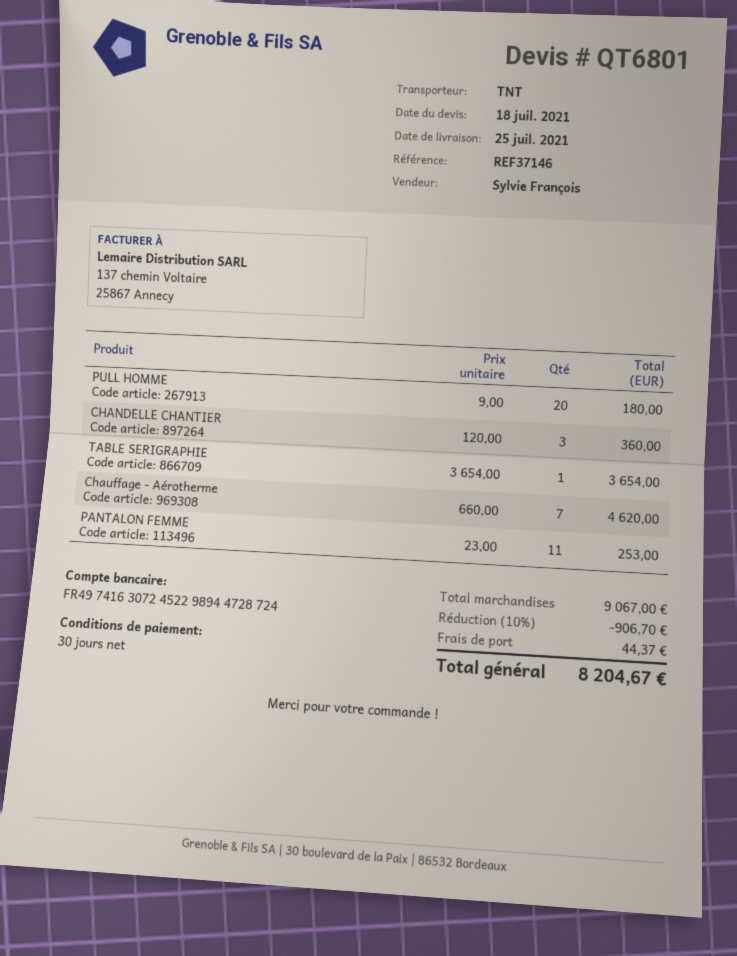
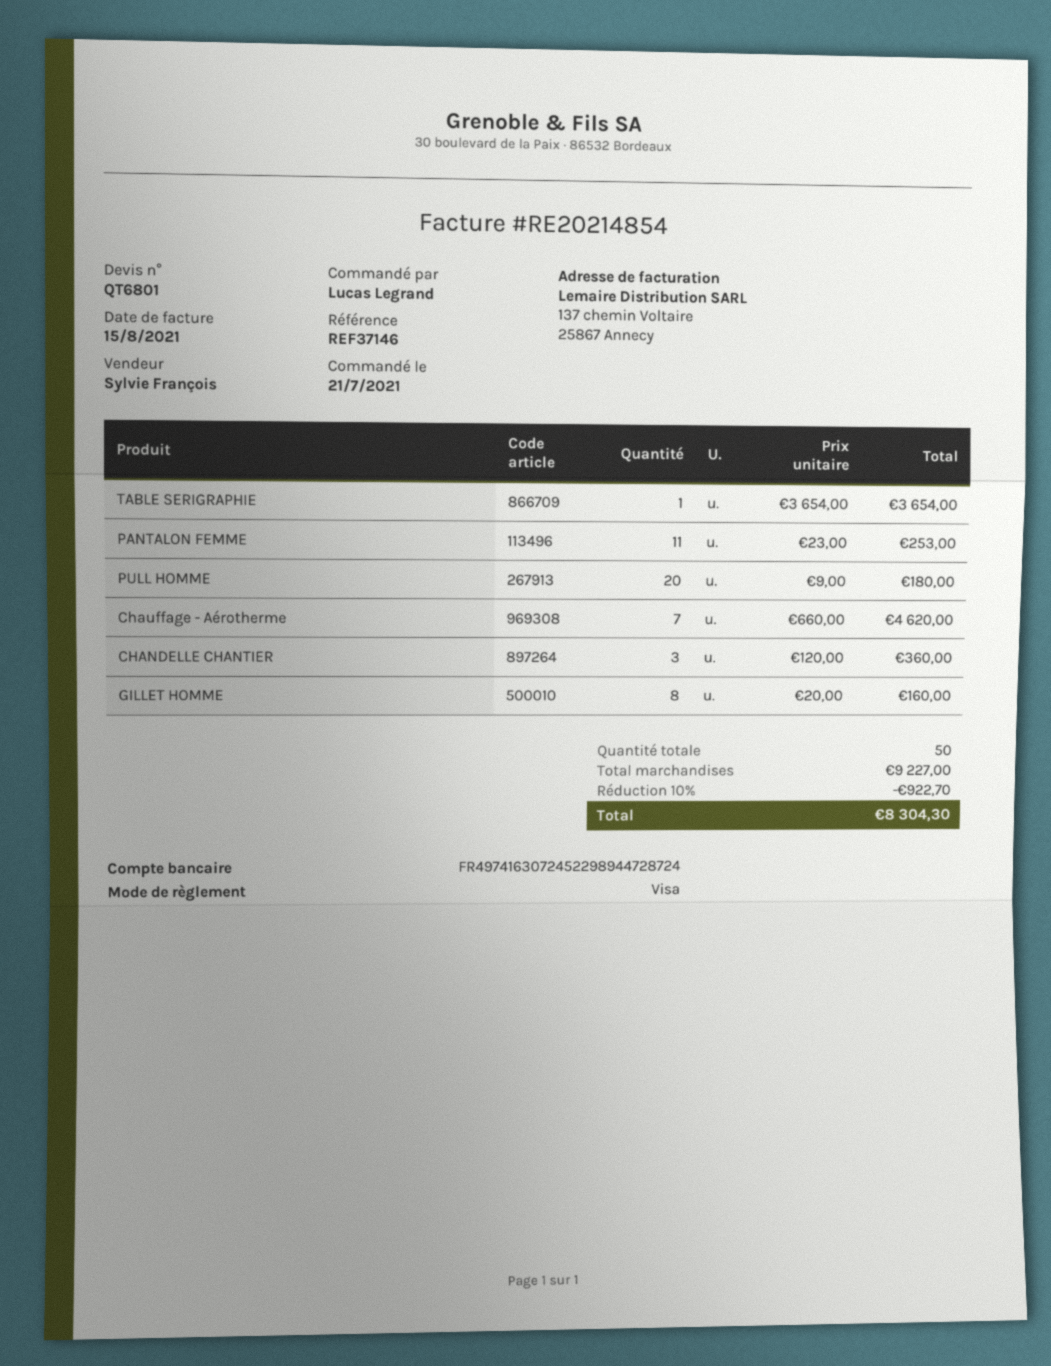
GILLET HOMME: none -> 8 x 20.00 = 160.00
subtotal: 9067.00 -> 9227.00
discount: 10% = 906.70 -> 10% = 922.70
shipping: 44.37 -> none
total: 8204.67 -> 8304.30

